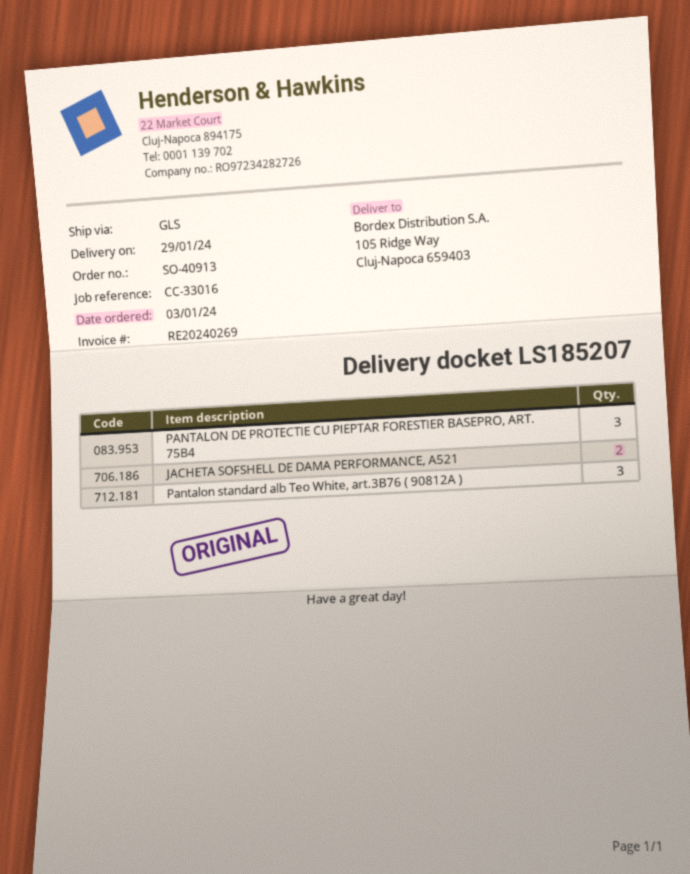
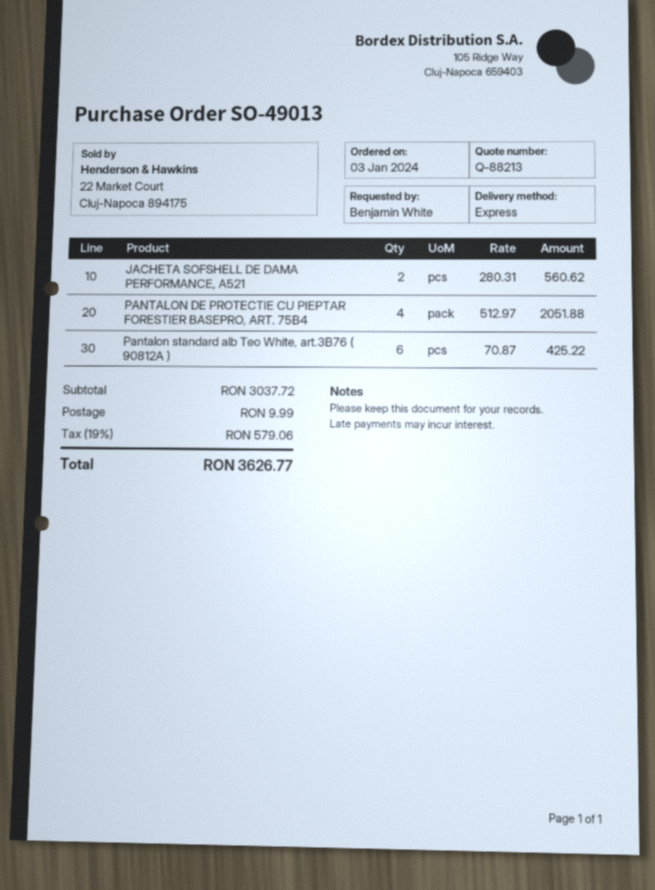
order number: SO-40913 -> SO-49013
shipping method: GLS -> express
PANTALON DE PROTECTIE CU PIEPTAR FORESTIER BASEPRO, ART. 75B4: 3 -> 4
Pantalon standard alb Teo White, art.3B76 ( 90812A ): 3 -> 6

